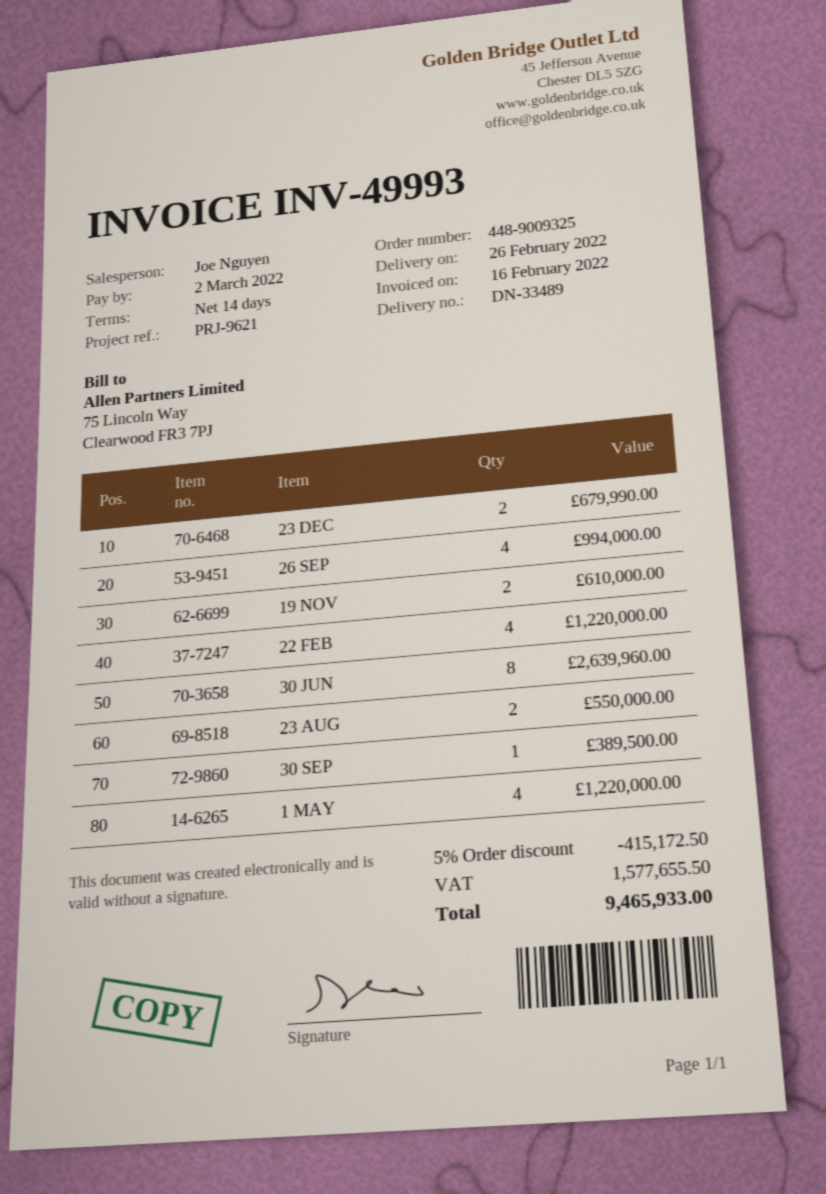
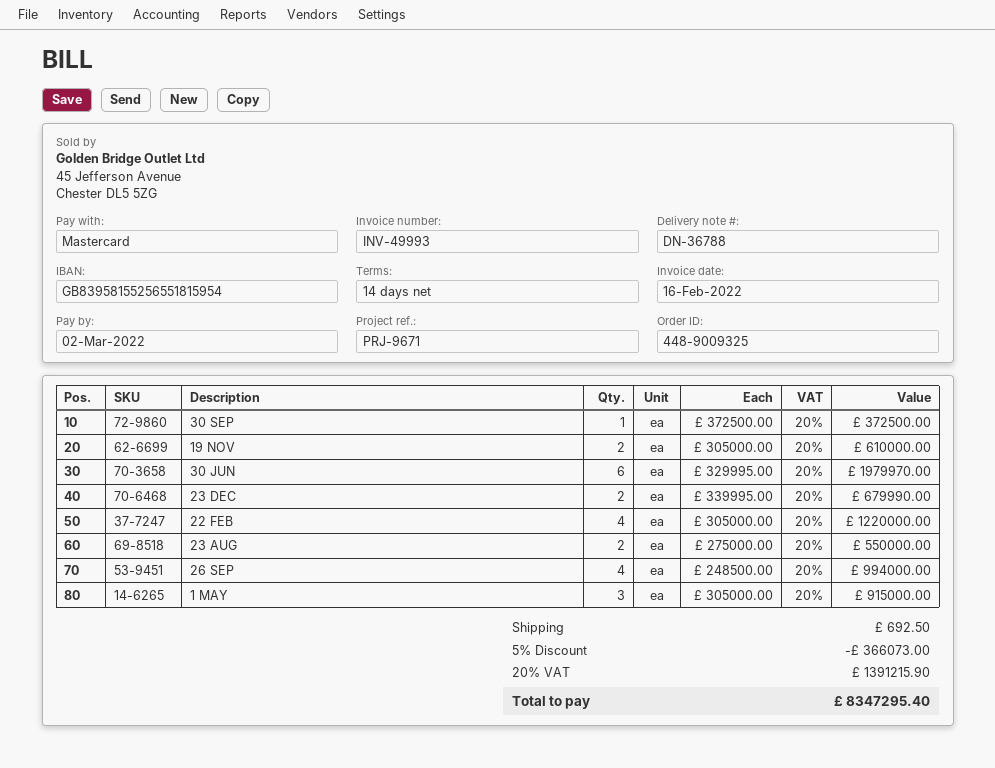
delivery note number: DN-33489 -> DN-36788
reference: PRJ-9621 -> PRJ-9671
30 JUN: 8 for 2639960.00 -> 6 for 1979970.00
30 SEP: 1 for 389500.00 -> 1 for 372500.00
1 MAY: 4 for 1220000.00 -> 3 for 915000.00
discount: 5% = 415172.50 -> 5% = 366073.00
shipping: none -> 692.50
tax: 1577655.50 -> 1391215.90
total: 9465933.00 -> 8347295.40

